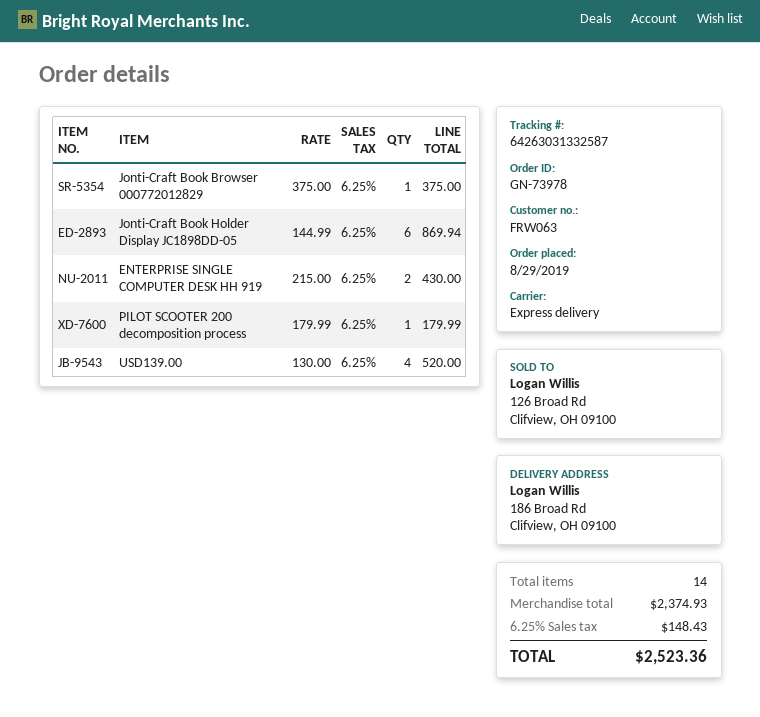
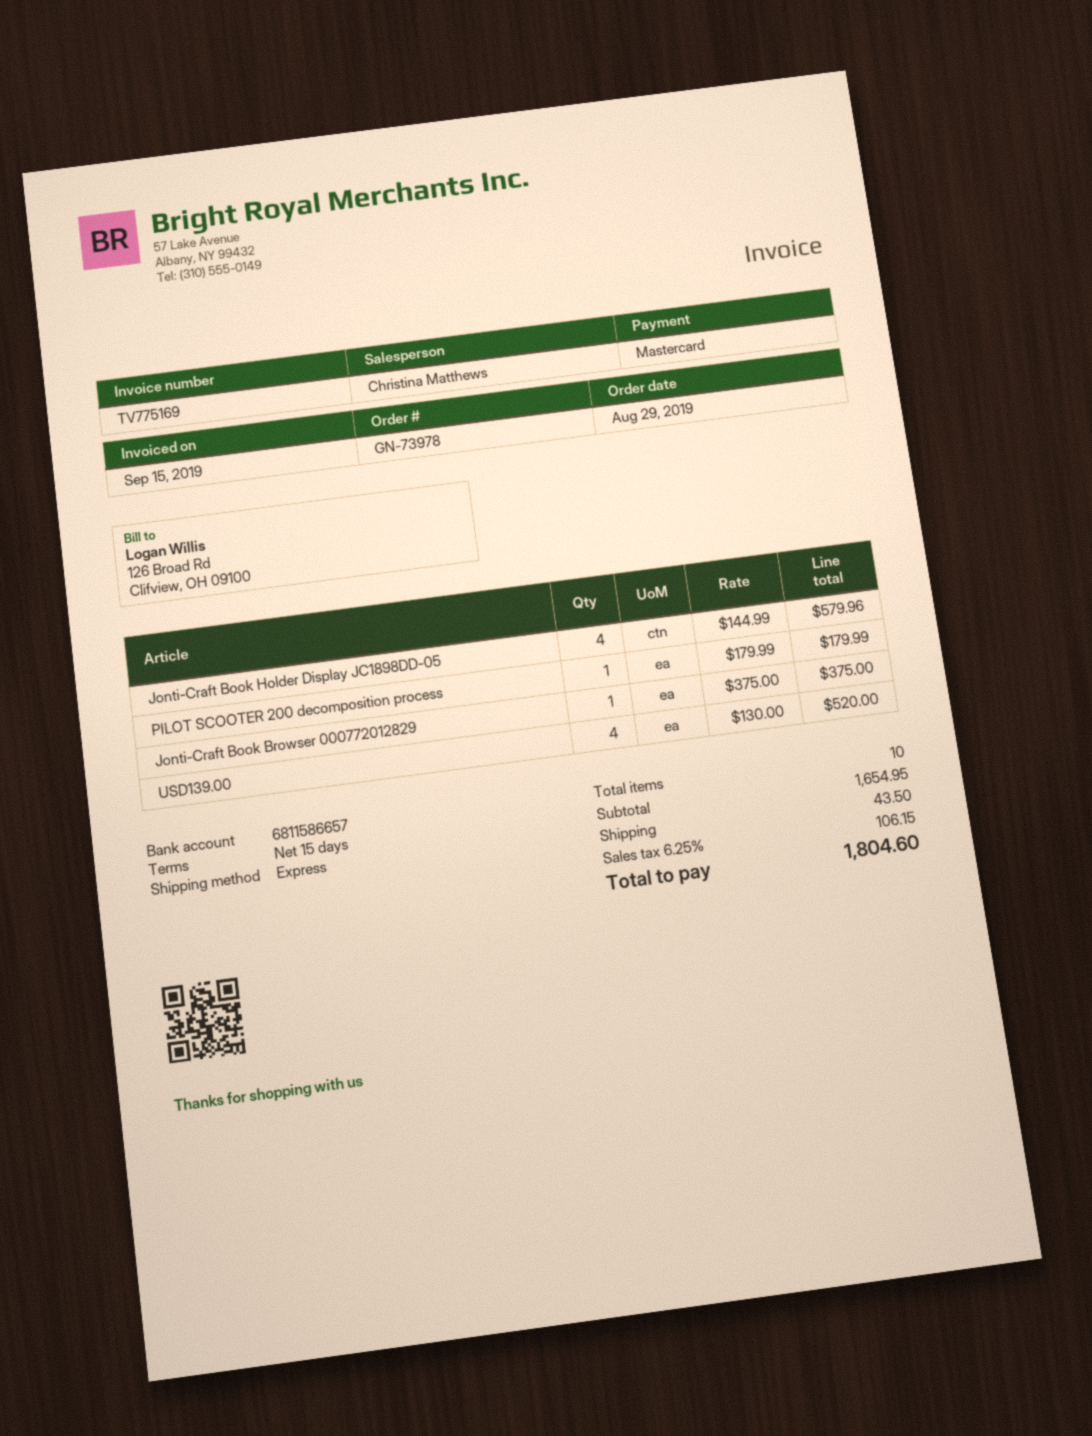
Jonti-Craft Book Holder Display JC1898DD-05: 6 x 144.99 = 869.94 -> 4 x 144.99 = 579.96
ENTERPRISE SINGLE COMPUTER DESK HH 919: 2 x 215.00 = 430.00 -> none
total quantity: 14 -> 10
subtotal: 2374.93 -> 1654.95
shipping: none -> 43.50
tax: 6.25% = 148.43 -> 6.25% = 106.15
total: 2523.36 -> 1804.60

